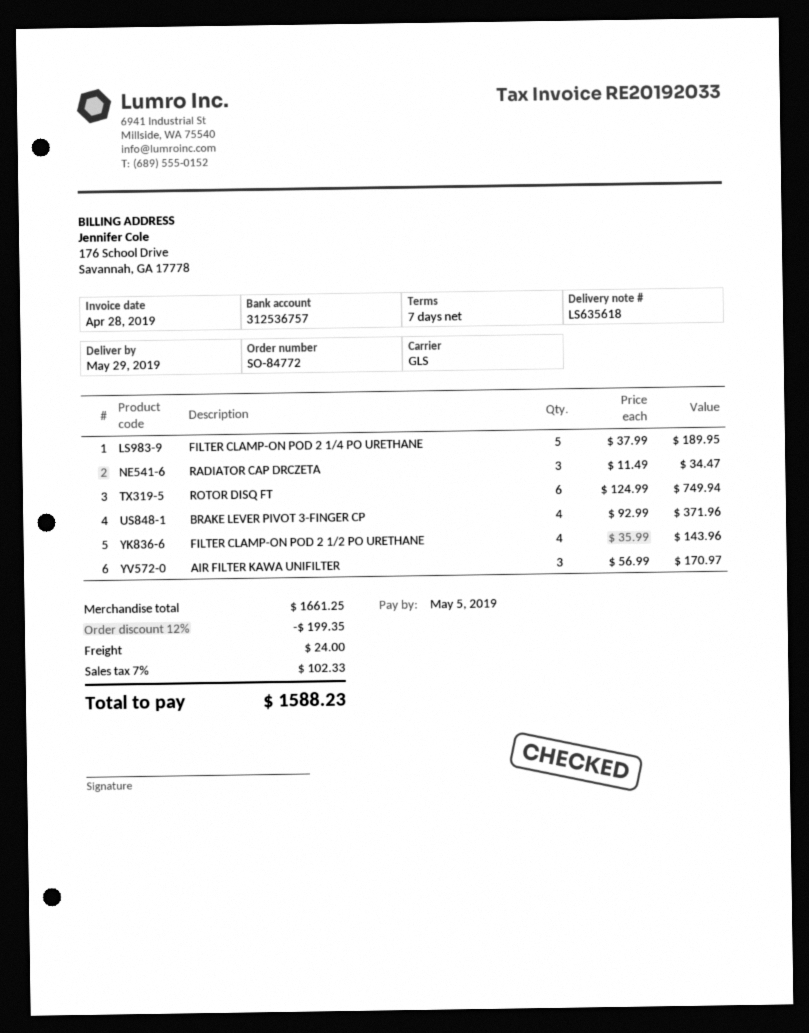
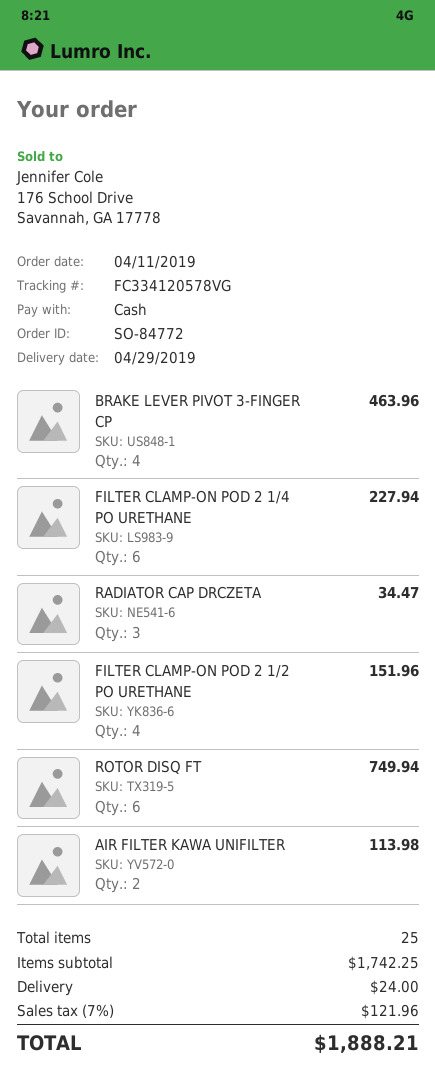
delivery date: 2019-05-29 -> 2019-04-29
FILTER CLAMP-ON POD 2 1/4 PO URETHANE: 5 for 189.95 -> 6 for 227.94
BRAKE LEVER PIVOT 3-FINGER CP: 4 for 371.96 -> 4 for 463.96
FILTER CLAMP-ON POD 2 1/2 PO URETHANE: 4 for 143.96 -> 4 for 151.96
AIR FILTER KAWA UNIFILTER: 3 for 170.97 -> 2 for 113.98
subtotal: 1661.25 -> 1742.25
discount: 12% = 199.35 -> none
tax: 7% = 102.33 -> 7% = 121.96
total: 1588.23 -> 1888.21

